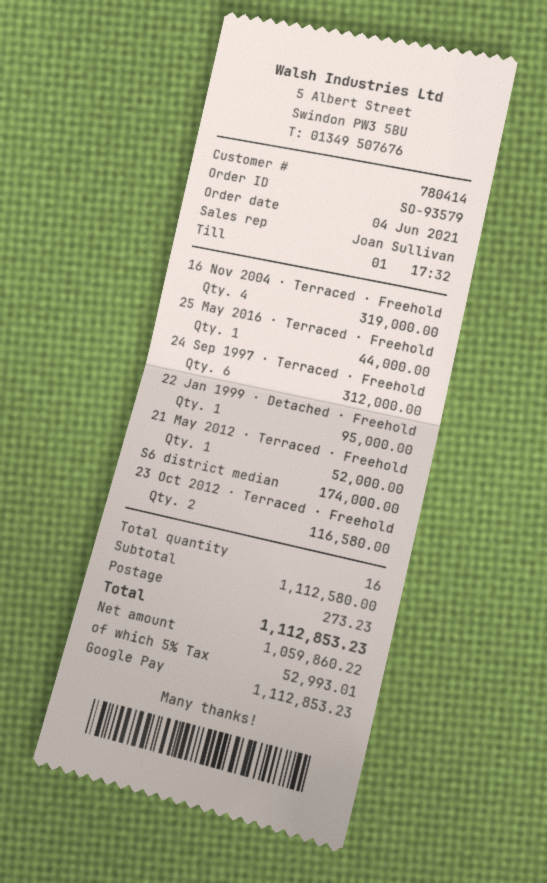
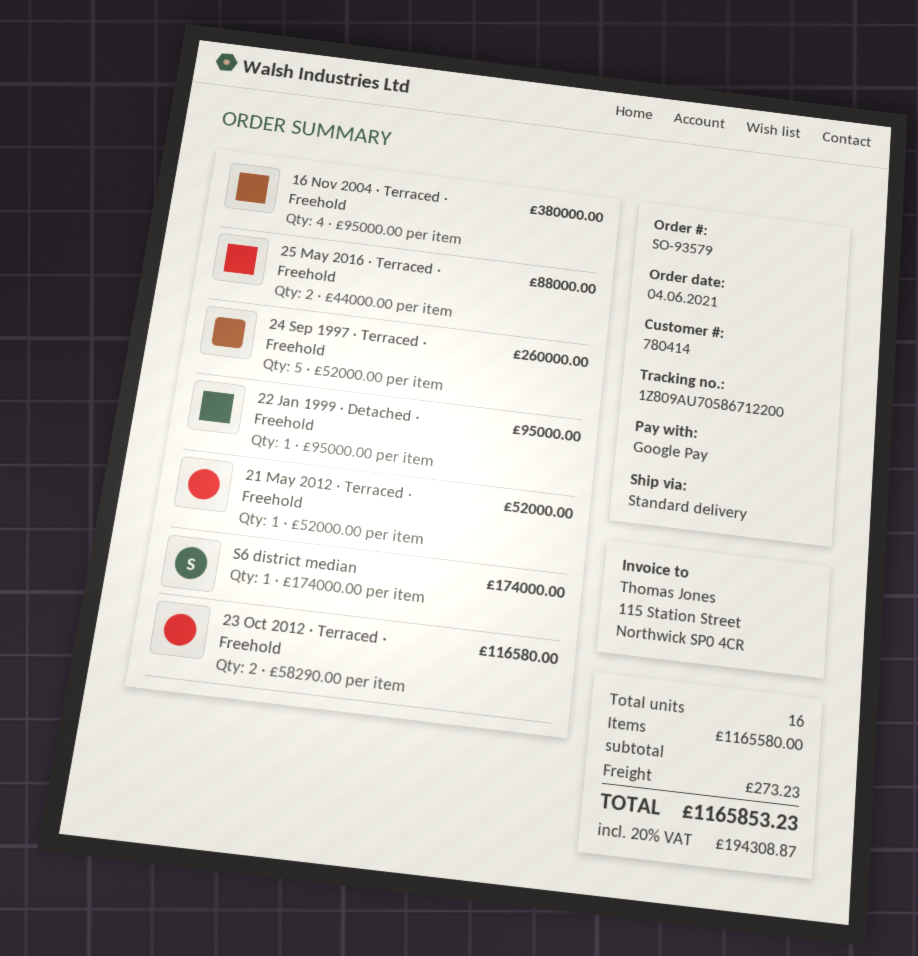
16 Nov 2004 · Terraced · Freehold: 4 for 319000.00 -> 4 for 380000.00
25 May 2016 · Terraced · Freehold: 1 for 44000.00 -> 2 for 88000.00
24 Sep 1997 · Terraced · Freehold: 6 for 312000.00 -> 5 for 260000.00
subtotal: 1112580.00 -> 1165580.00
tax: 5% = 52993.01 -> 20% = 194308.87
total: 1112853.23 -> 1165853.23

